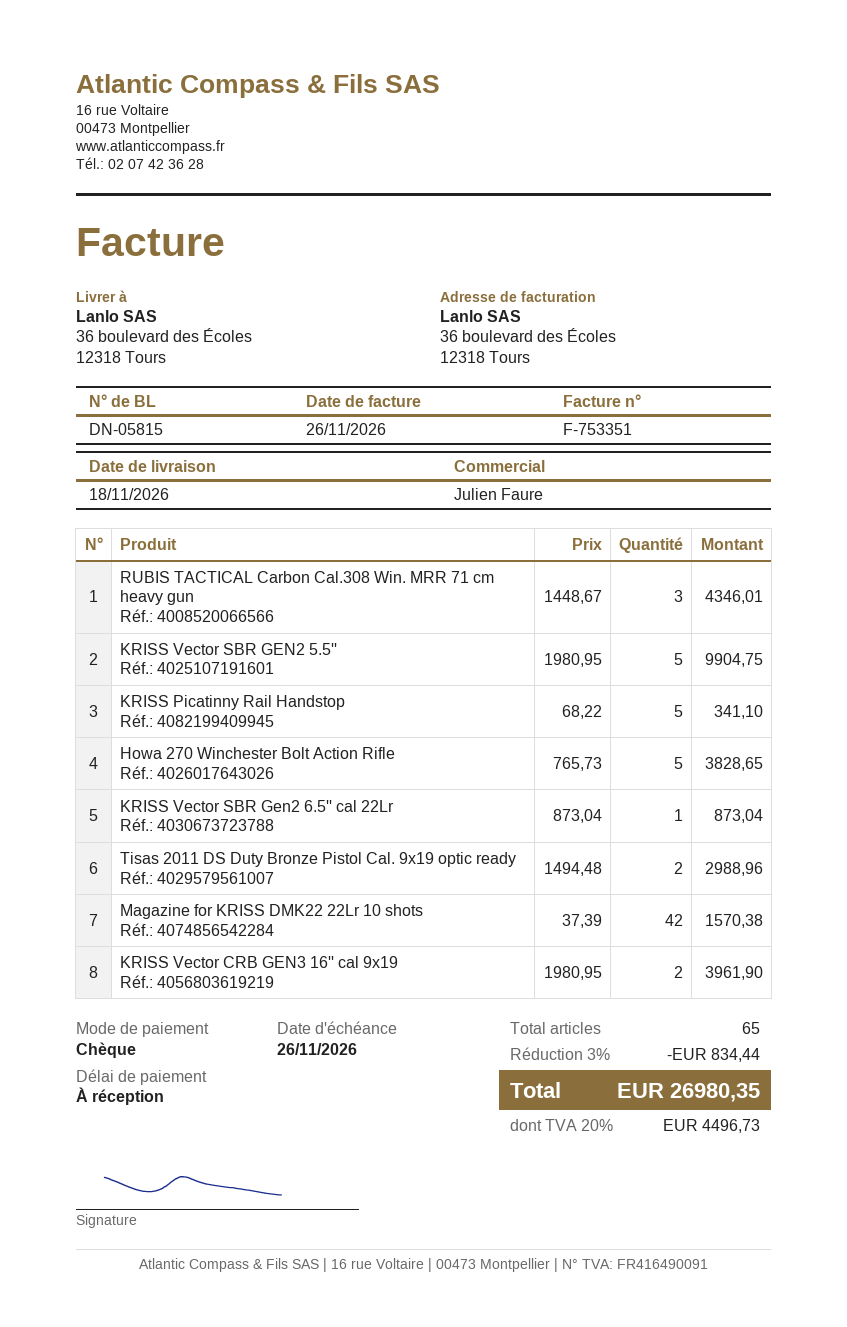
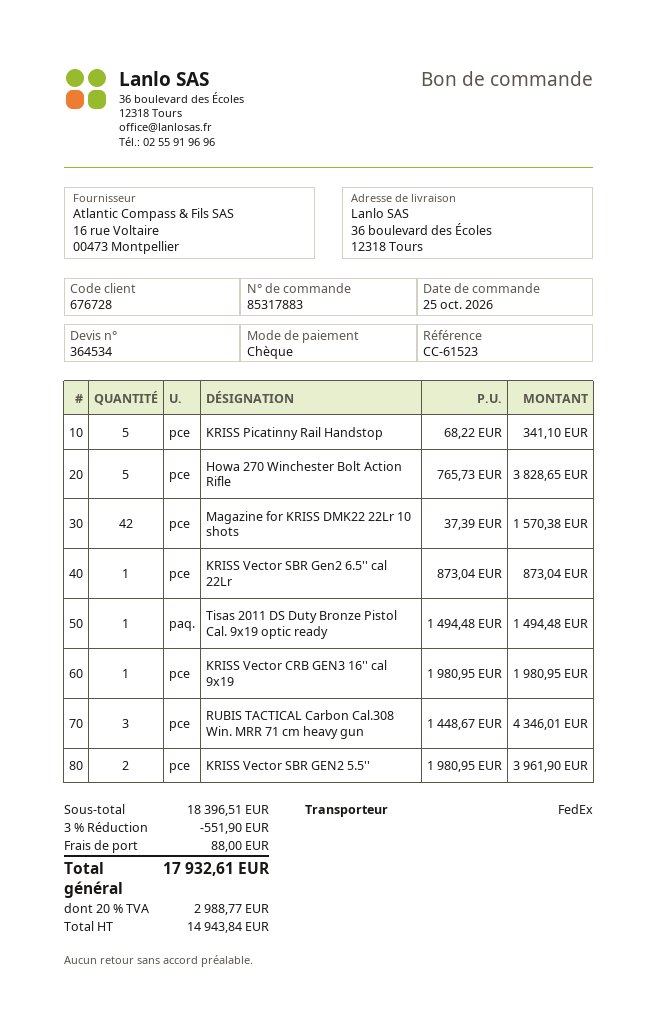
KRISS Vector SBR GEN2 5.5'': 5 x 1980.95 = 9904.75 -> 2 x 1980.95 = 3961.90
Tisas 2011 DS Duty Bronze Pistol Cal. 9x19 optic ready: 2 x 1494.48 = 2988.96 -> 1 x 1494.48 = 1494.48
KRISS Vector CRB GEN3 16'' cal 9x19: 2 x 1980.95 = 3961.90 -> 1 x 1980.95 = 1980.95
discount: 3% = 834.44 -> 3% = 551.90
shipping: none -> 88.00
tax: 20% = 4496.73 -> 20% = 2988.77
total: 26980.35 -> 17932.61

